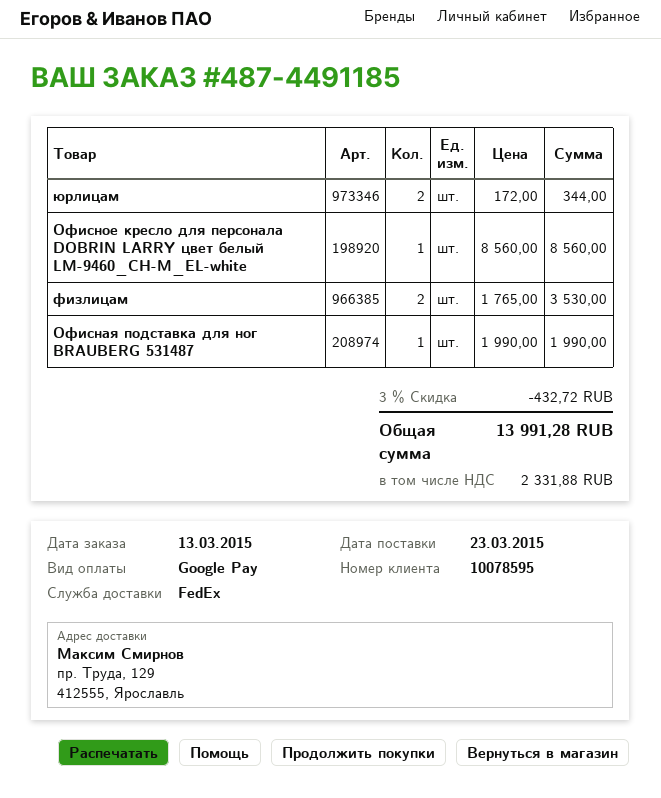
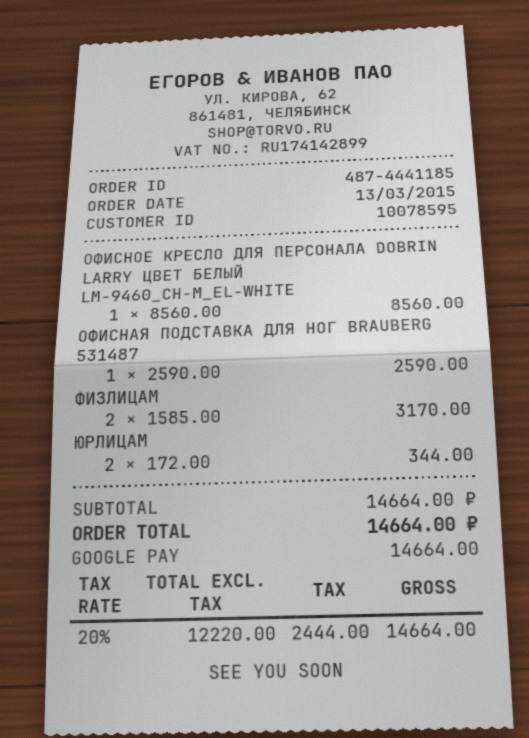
order number: 487-4491185 -> 487-4441185
физлицам: 2 x 1765.00 = 3530.00 -> 2 x 1585.00 = 3170.00
Офисная подставка для ног BRAUBERG 531487: 1 x 1990.00 = 1990.00 -> 1 x 2590.00 = 2590.00
discount: 3% = 432.72 -> none
tax: 2331.88 -> 2444.00
total: 13991.28 -> 14664.00

